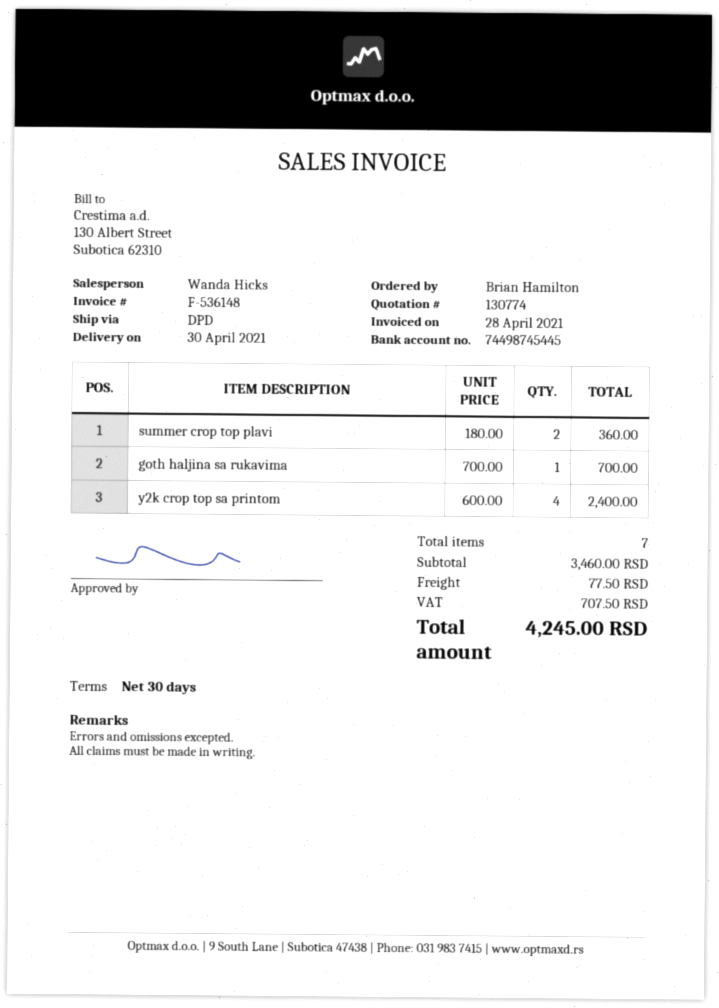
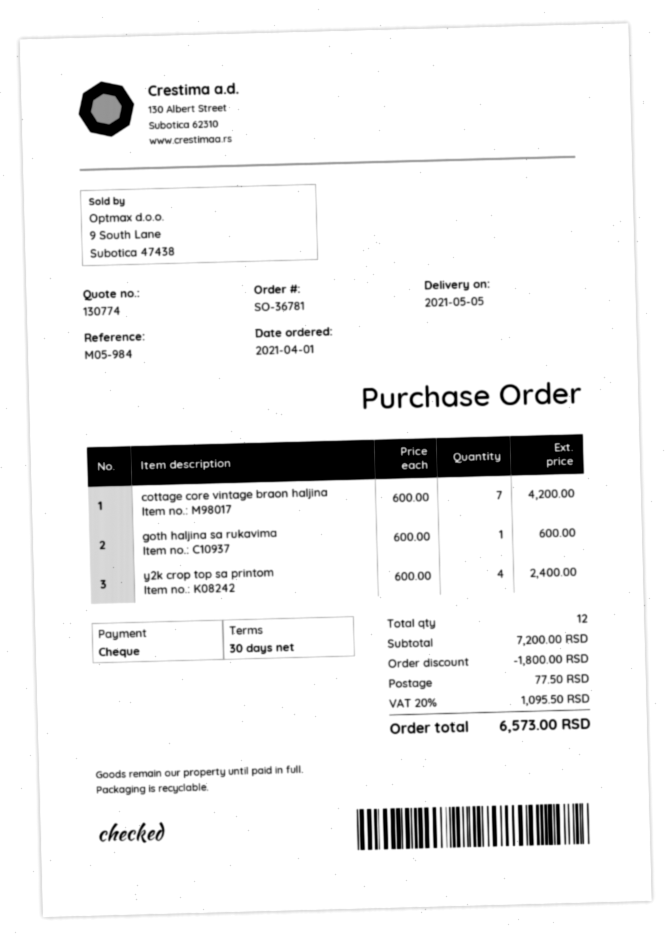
delivery date: 2021-04-30 -> 2021-05-05
summer crop top plavi: 2 x 180.00 = 360.00 -> none
goth haljina sa rukavima: 1 x 700.00 = 700.00 -> 1 x 600.00 = 600.00
cottage core vintage braon haljina: none -> 7 x 600.00 = 4200.00
total quantity: 7 -> 12
subtotal: 3460.00 -> 7200.00
discount: none -> 1800.00
tax: 707.50 -> 1095.50
total: 4245.00 -> 6573.00

